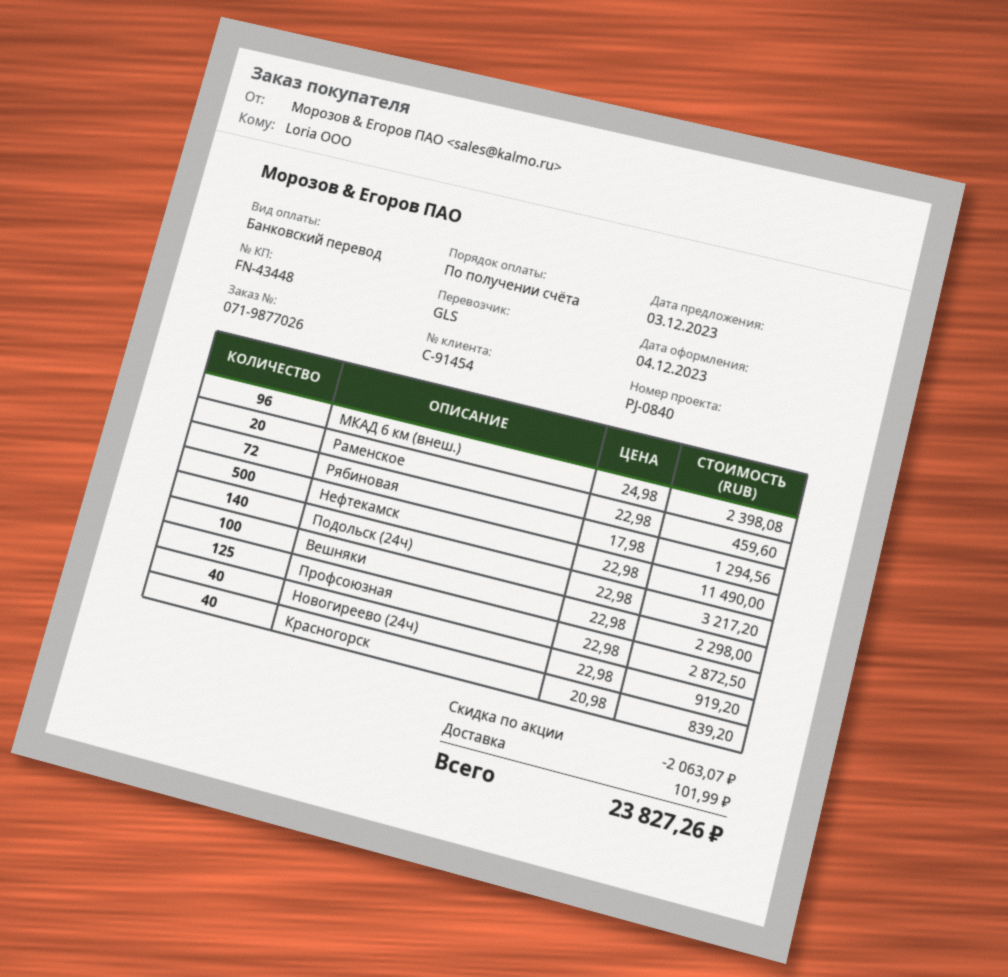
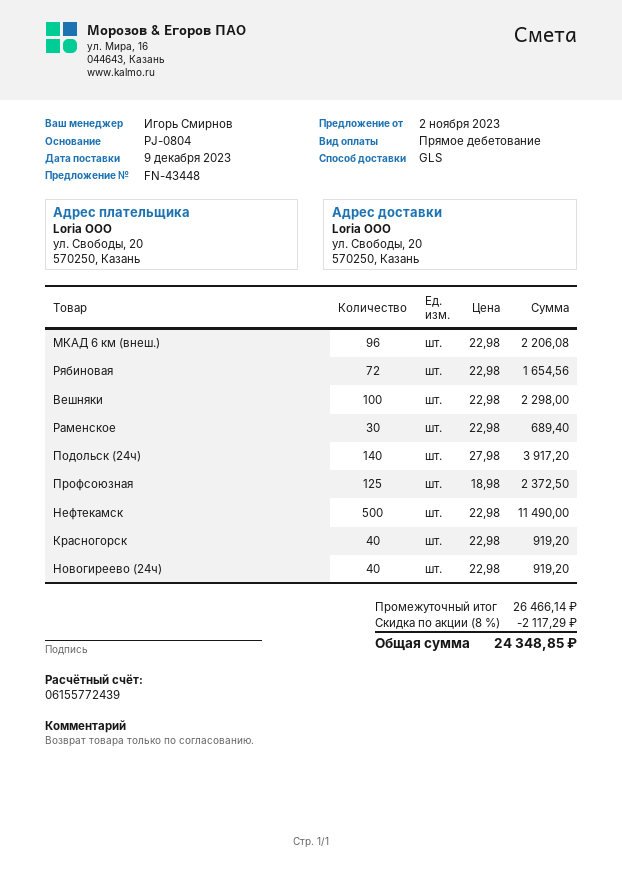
quote date: 2023-12-03 -> 2023-11-02
reference: PJ-0840 -> PJ-0804
payment method: bank transfer -> direct debit
МКАД 6 км (внеш.): 96 x 24.98 = 2398.08 -> 96 x 22.98 = 2206.08
Раменское: 20 x 22.98 = 459.60 -> 30 x 22.98 = 689.40
Рябиновая: 72 x 17.98 = 1294.56 -> 72 x 22.98 = 1654.56
Подольск (24ч): 140 x 22.98 = 3217.20 -> 140 x 27.98 = 3917.20
Профсоюзная: 125 x 22.98 = 2872.50 -> 125 x 18.98 = 2372.50
Красногорск: 40 x 20.98 = 839.20 -> 40 x 22.98 = 919.20
discount: 2063.07 -> 2117.29
shipping: 101.99 -> none
total: 23827.26 -> 24348.85

